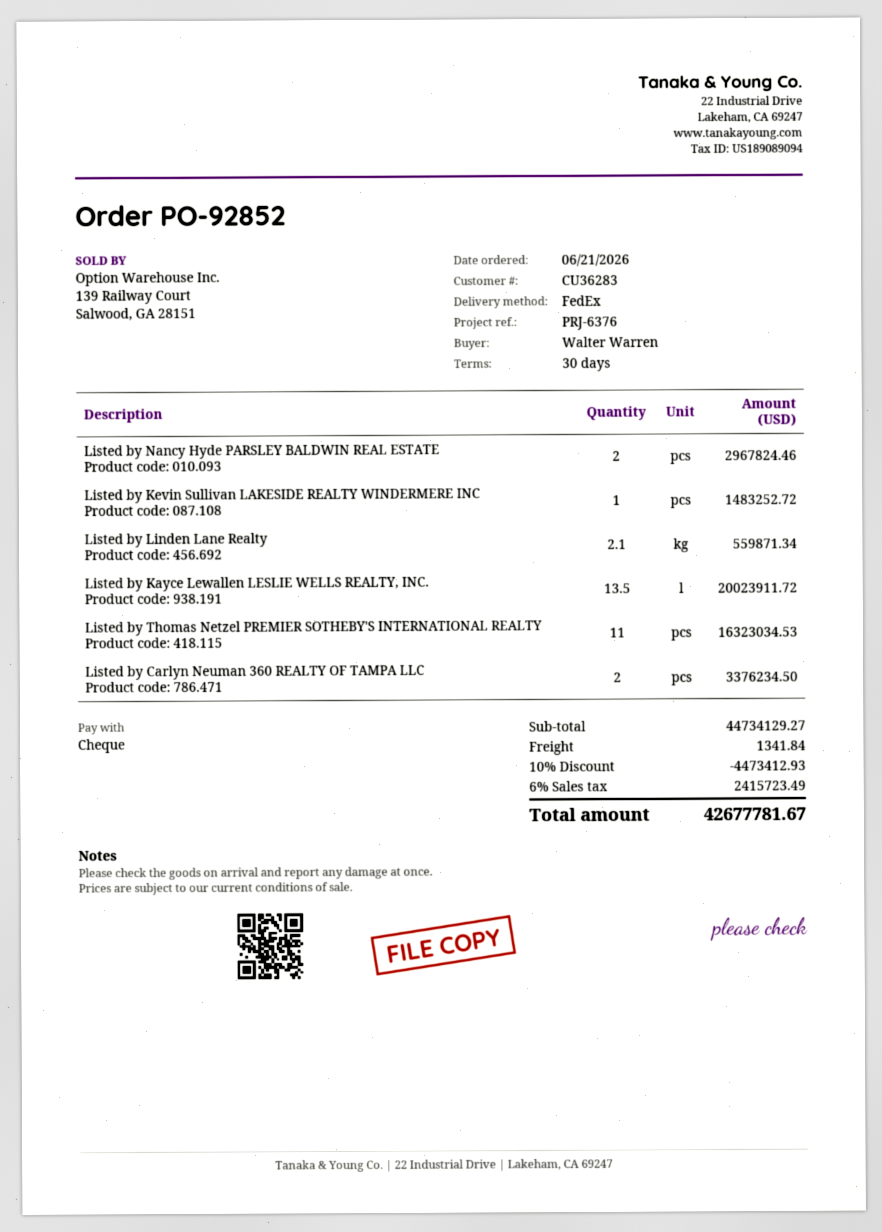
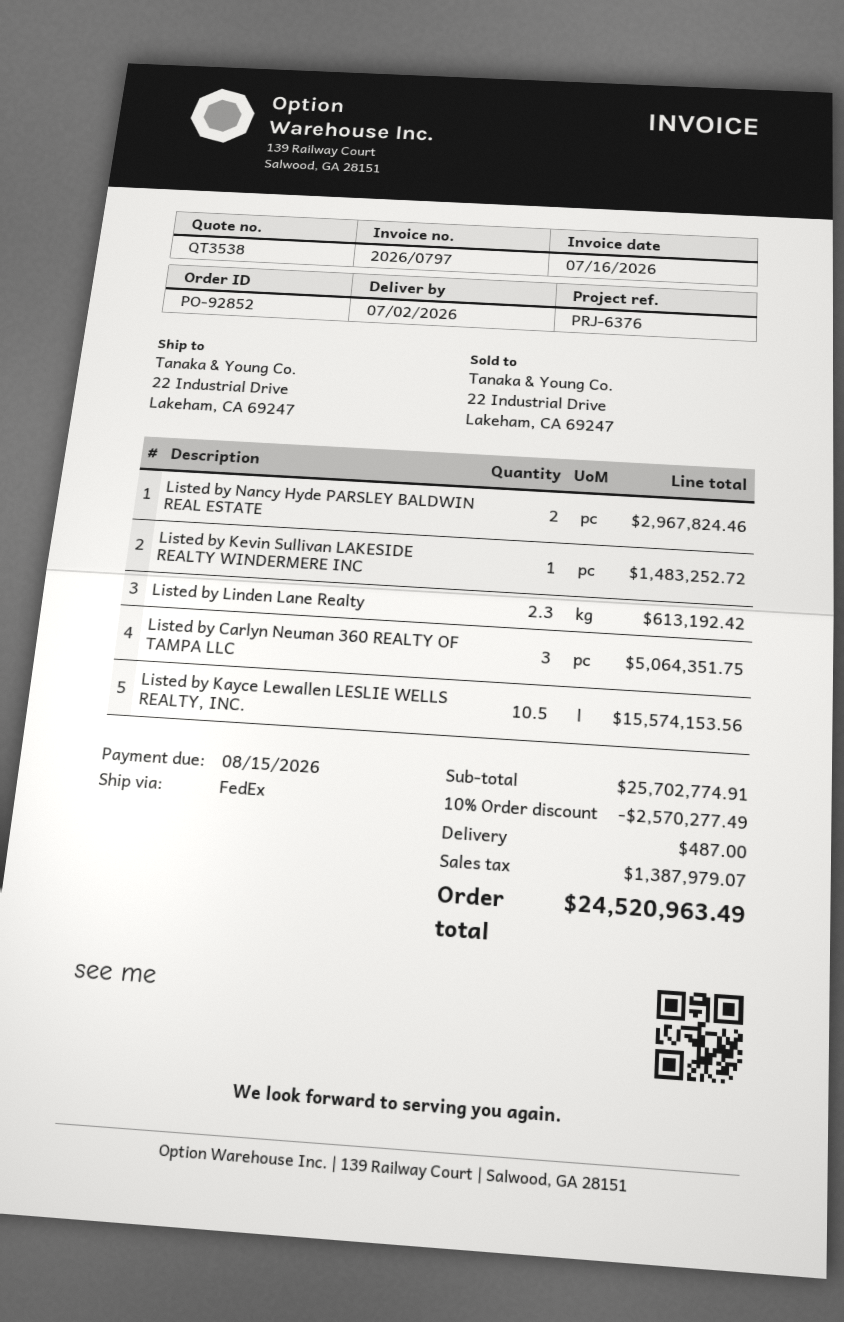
Listed by Linden Lane Realty: 2.1 for 559871.34 -> 2.3 for 613192.42
Listed by Kayce Lewallen LESLIE WELLS REALTY, INC.: 13.5 for 20023911.72 -> 10.5 for 15574153.56
Listed by Thomas Netzel PREMIER SOTHEBY'S INTERNATIONAL REALTY: 11 for 16323034.53 -> none
Listed by Carlyn Neuman 360 REALTY OF TAMPA LLC: 2 for 3376234.50 -> 3 for 5064351.75
subtotal: 44734129.27 -> 25702774.91
discount: 10% = 4473412.93 -> 10% = 2570277.49
shipping: 1341.84 -> 487.00
tax: 2415723.49 -> 1387979.07
total: 42677781.67 -> 24520963.49

